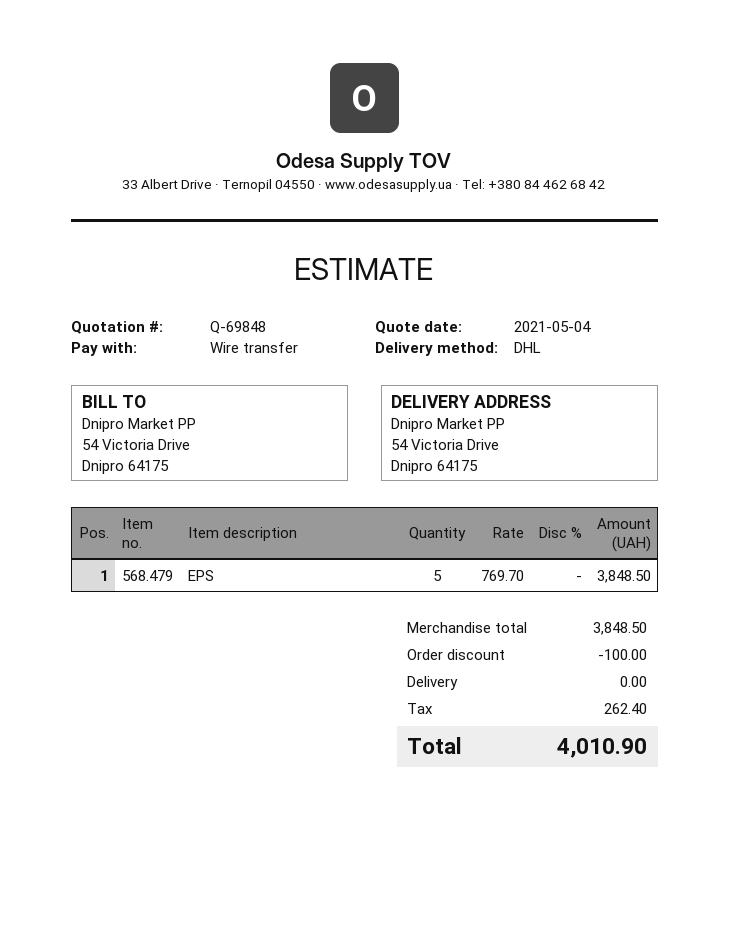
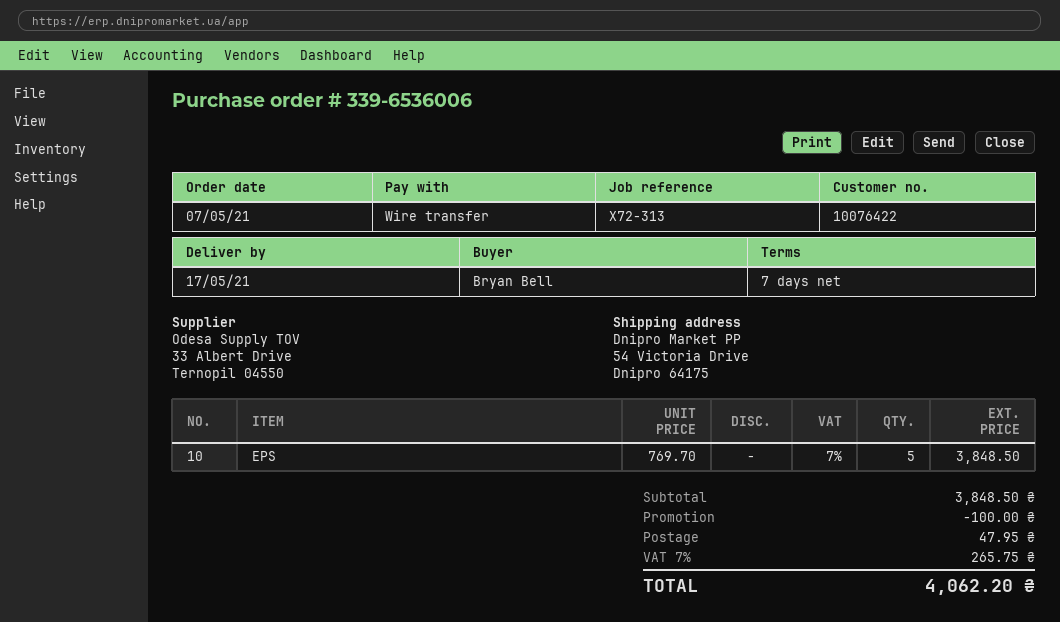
shipping: 0.00 -> 47.95
tax: 262.40 -> 265.75
total: 4010.90 -> 4062.20

